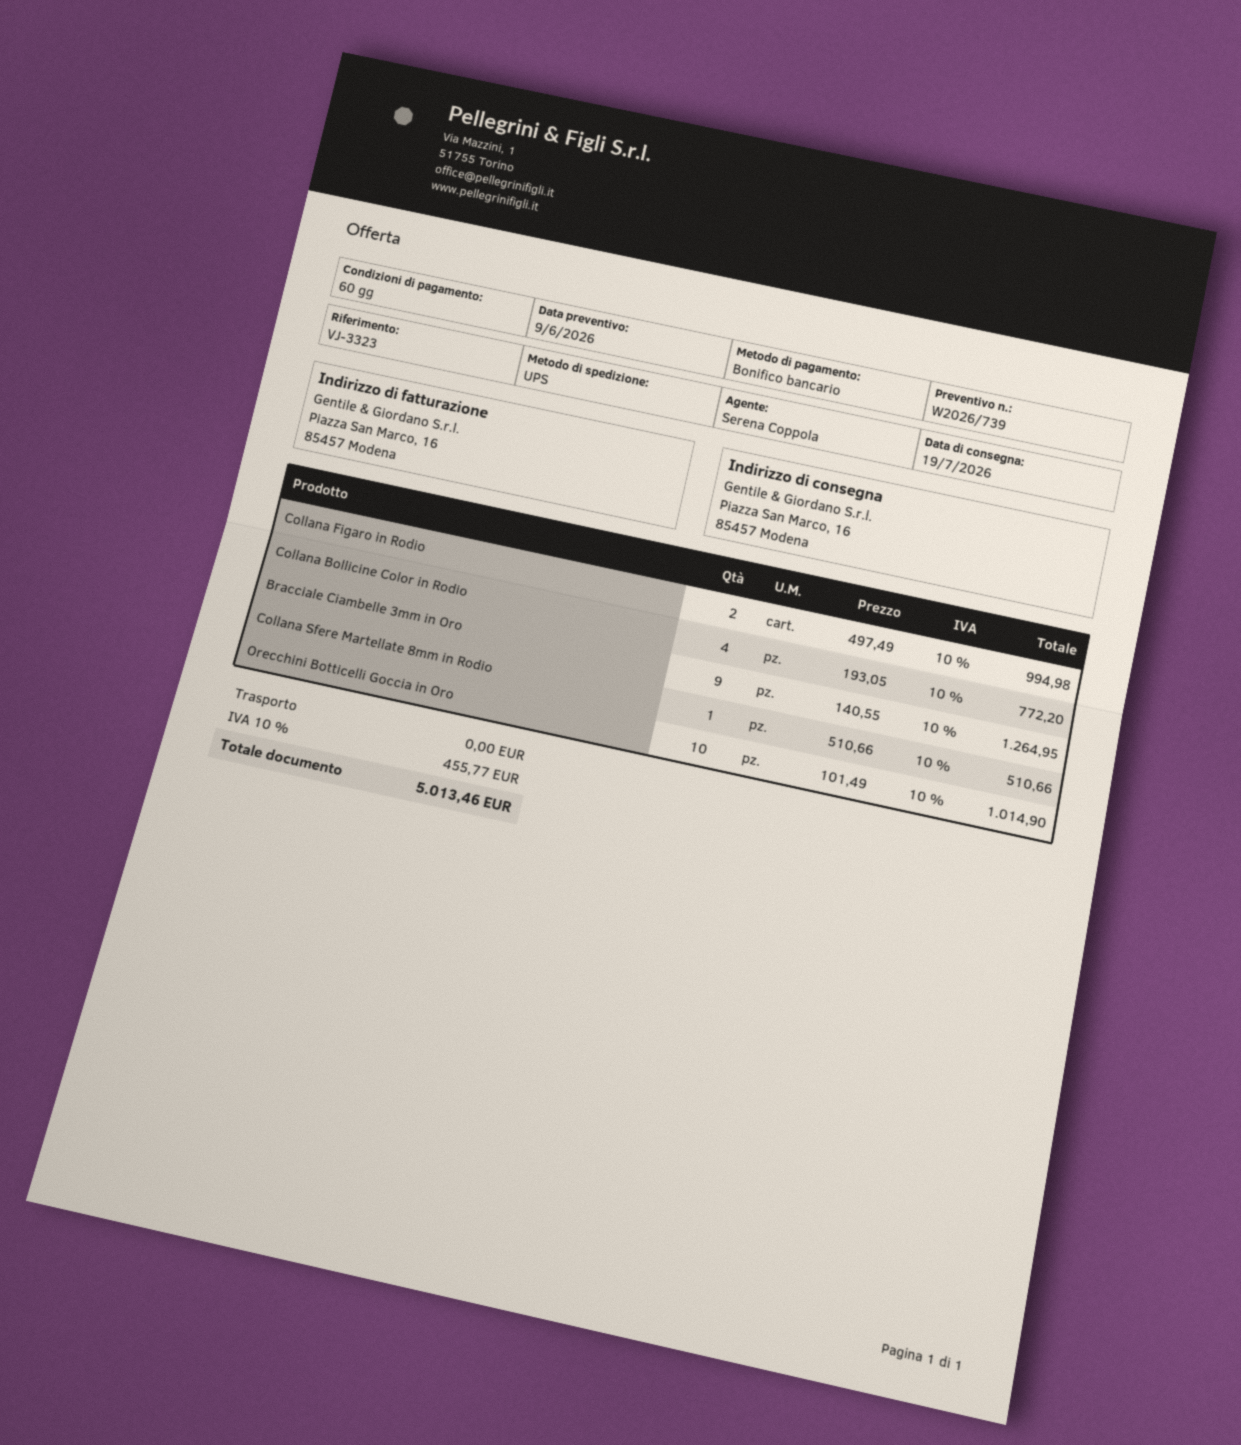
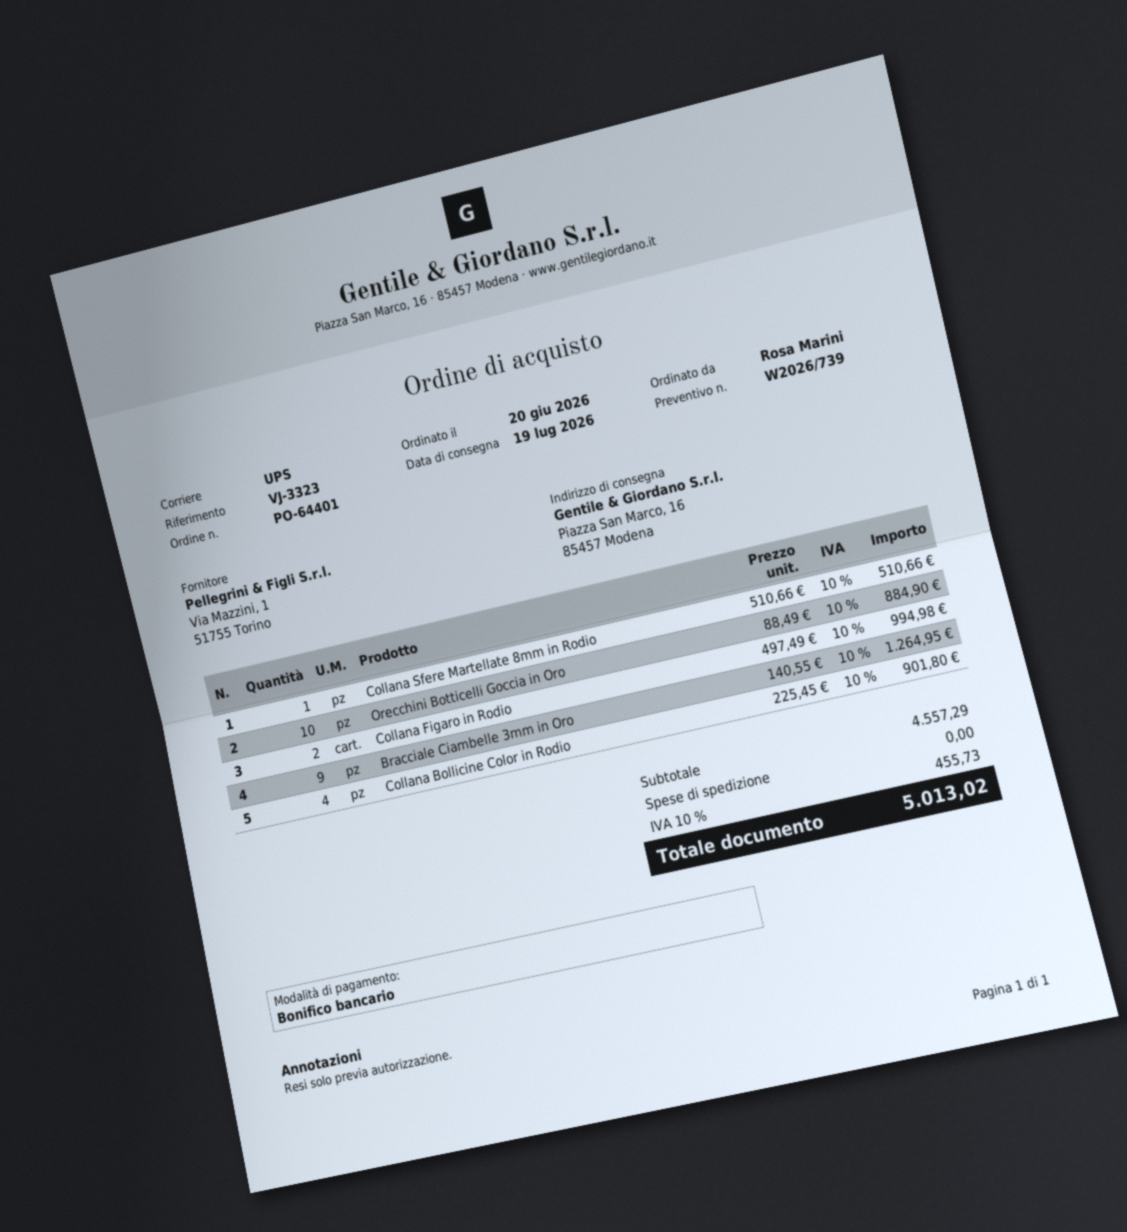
Collana Bollicine Color in Rodio: 4 x 193.05 = 772.20 -> 4 x 225.45 = 901.80
Orecchini Botticelli Goccia in Oro: 10 x 101.49 = 1014.90 -> 10 x 88.49 = 884.90
tax: 10% = 455.77 -> 10% = 455.73
total: 5013.46 -> 5013.02

